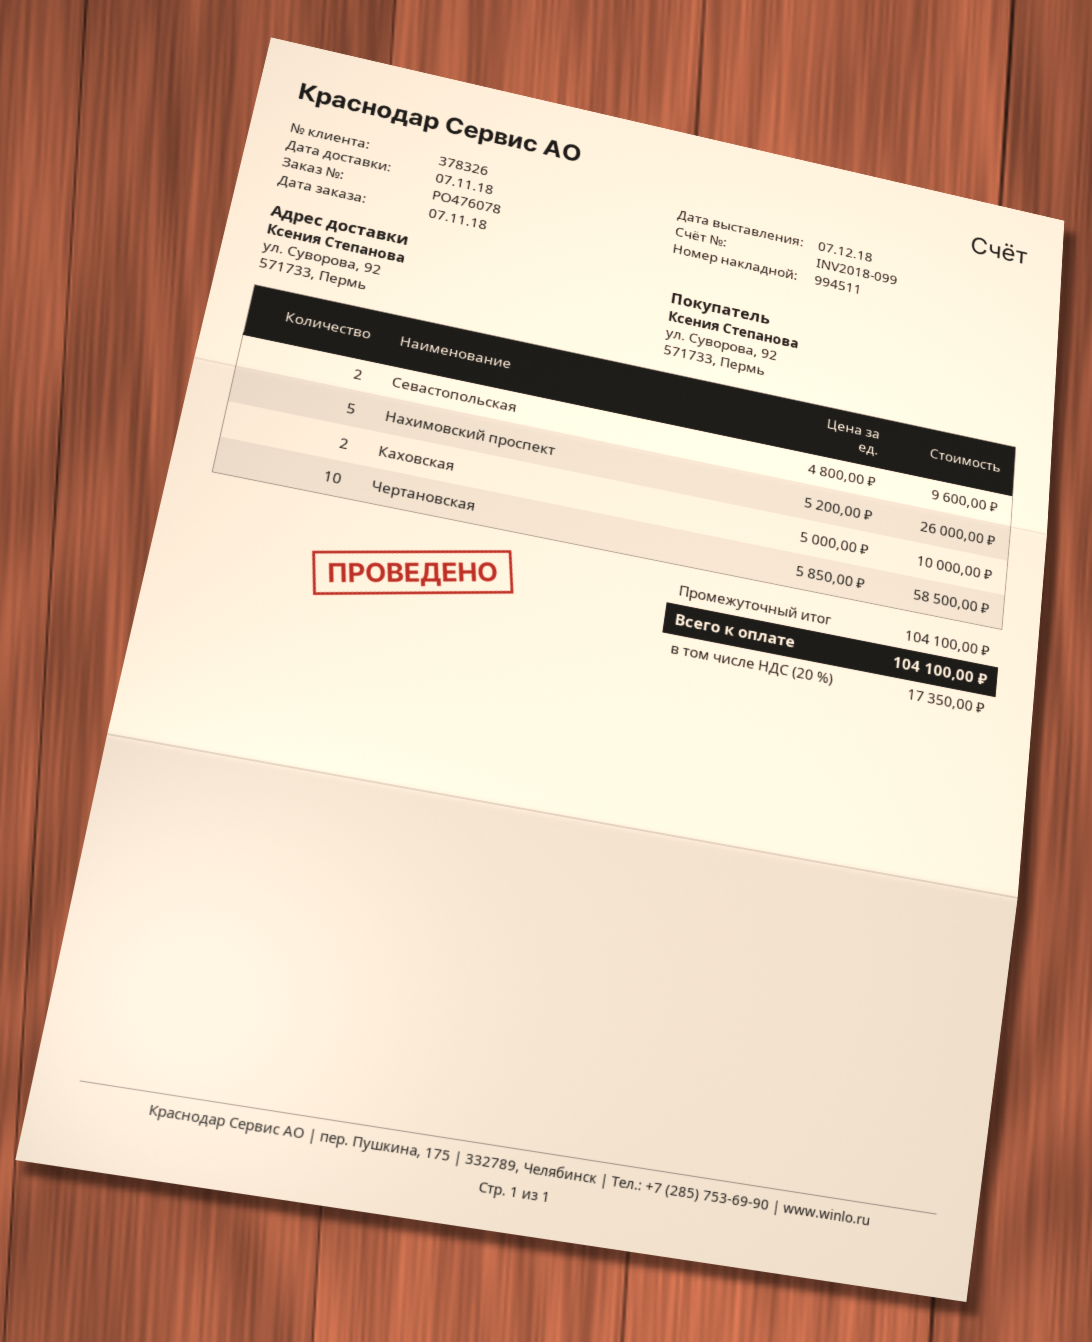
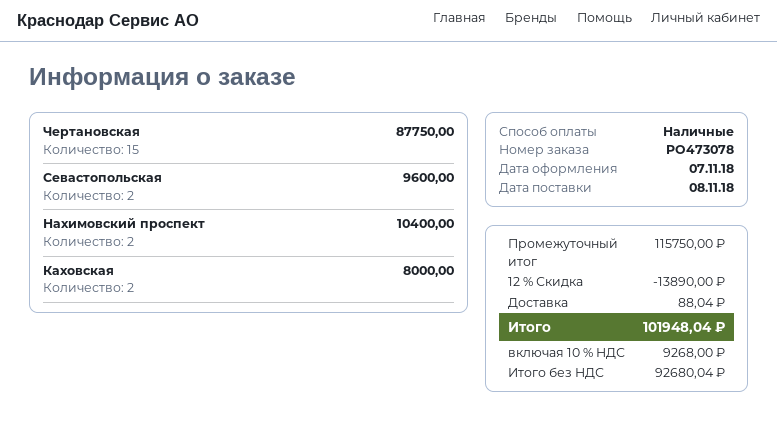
order number: PO476078 -> PO473078
delivery date: 2018-11-07 -> 2018-11-08
Нахимовский проспект: 5 for 26000.00 -> 2 for 10400.00
Каховская: 2 for 10000.00 -> 2 for 8000.00
Чертановская: 10 for 58500.00 -> 15 for 87750.00
subtotal: 104100.00 -> 115750.00
discount: none -> 12% = 13890.00
shipping: none -> 88.04
tax: 20% = 17350.00 -> 10% = 9268.00
total: 104100.00 -> 101948.04

